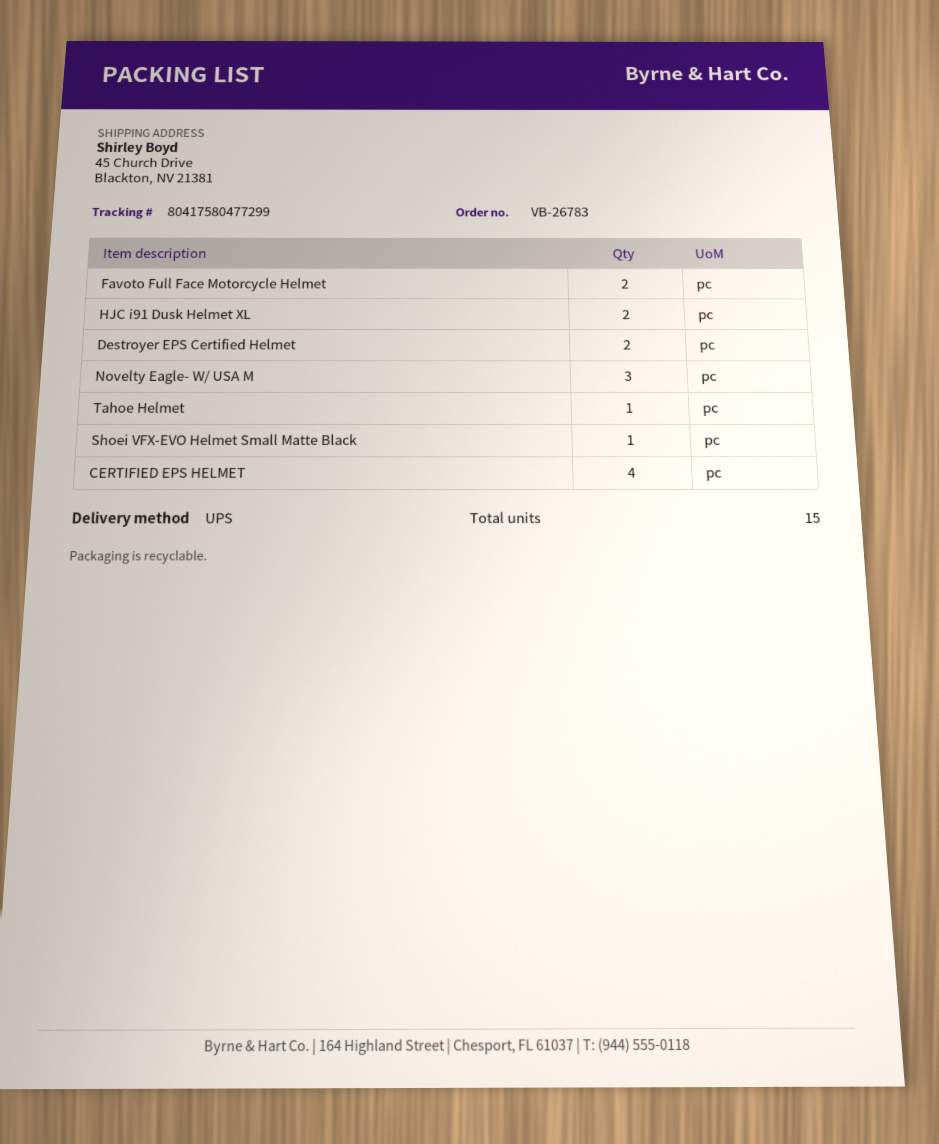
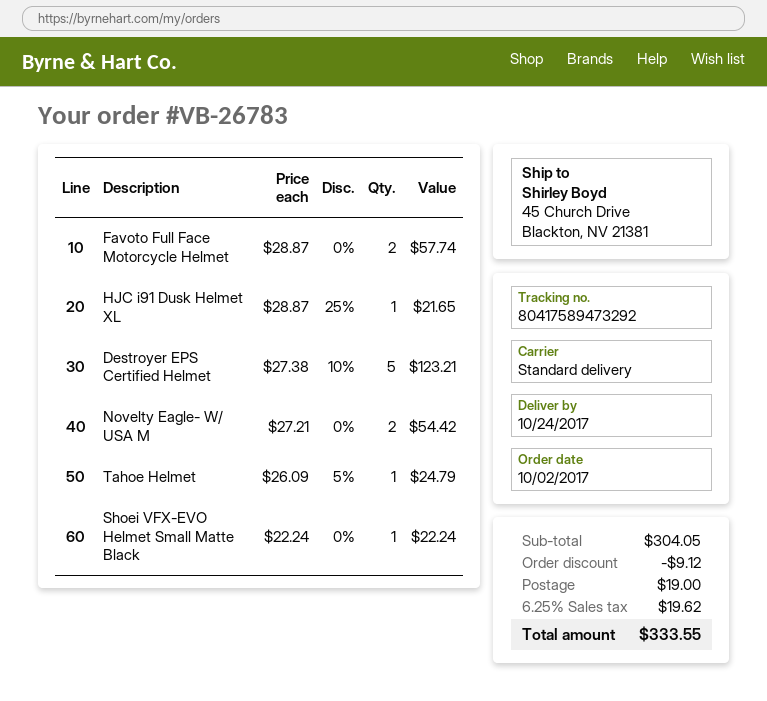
shipping method: UPS -> standard
tracking number: 80417580477299 -> 80417589473292
HJC i91 Dusk Helmet XL: 2 -> 1
Destroyer EPS Certified Helmet: 2 -> 5
Novelty Eagle- W/ USA M: 3 -> 2
CERTIFIED EPS HELMET: 4 -> none

